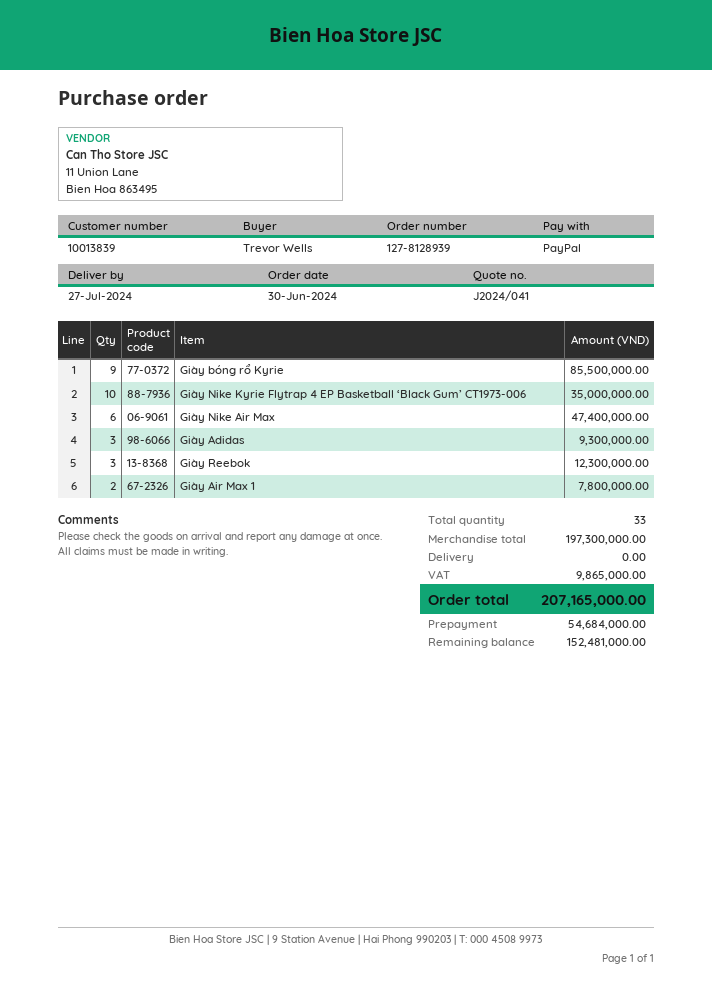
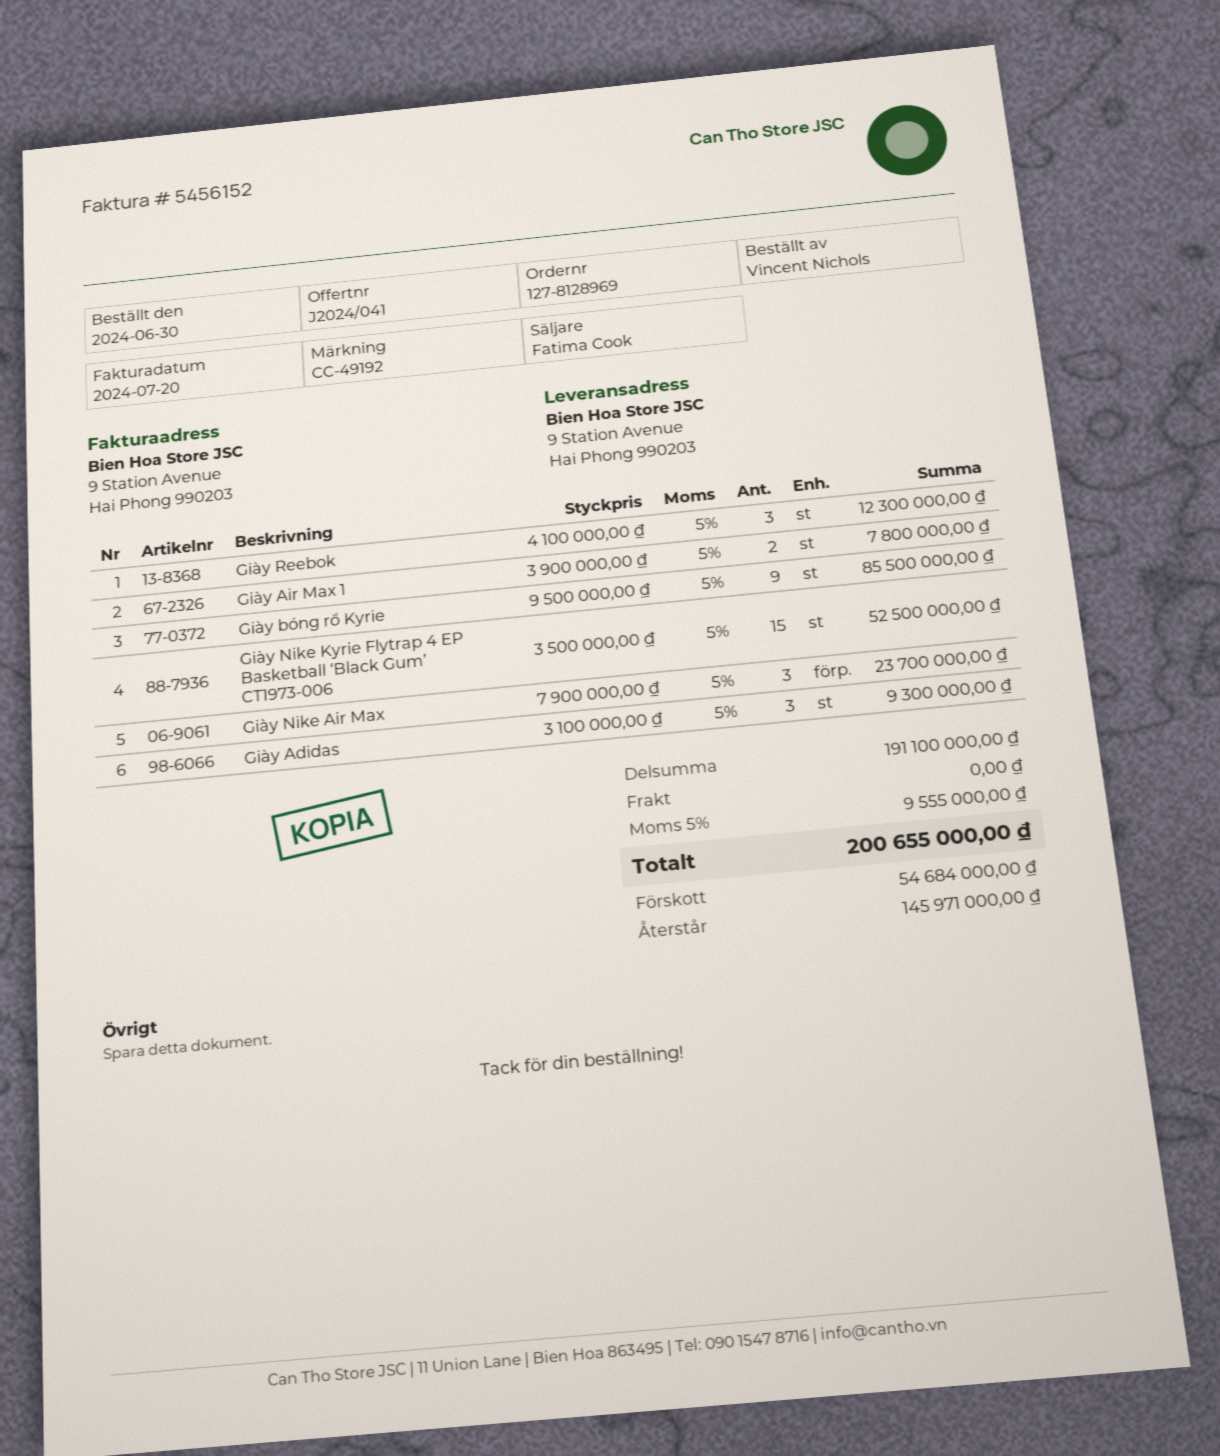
order number: 127-8128939 -> 127-8128969
ordered by: Trevor Wells -> Vincent Nichols
Giày Nike Kyrie Flytrap 4 EP Basketball ‘Black Gum’ CT1973-006: 10 for 35000000.00 -> 15 for 52500000.00
Giày Nike Air Max: 6 for 47400000.00 -> 3 for 23700000.00
subtotal: 197300000.00 -> 191100000.00
tax: 9865000.00 -> 9555000.00
total: 207165000.00 -> 200655000.00
balance: 152481000.00 -> 145971000.00

